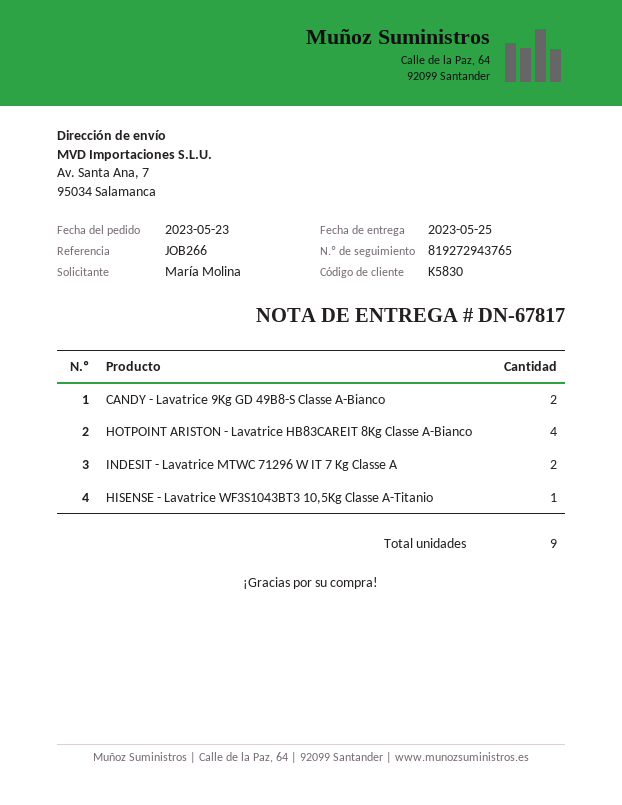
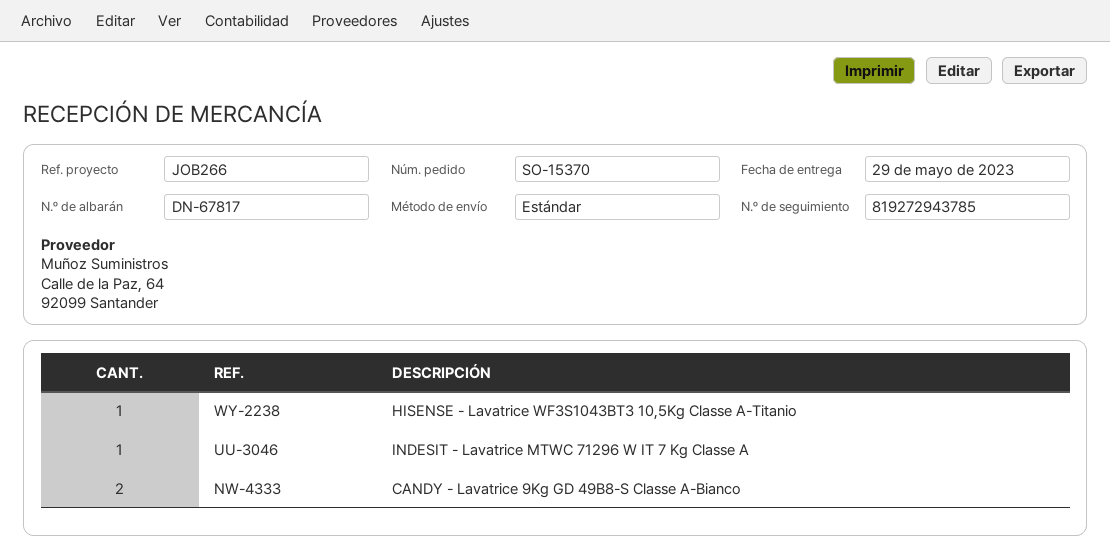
delivery date: 2023-05-25 -> 2023-05-29
tracking number: 819272943765 -> 819272943785
HOTPOINT ARISTON - Lavatrice HB83CAREIT 8Kg Classe A-Bianco: 4 -> none
INDESIT - Lavatrice MTWC 71296 W IT 7 Kg Classe A: 2 -> 1

